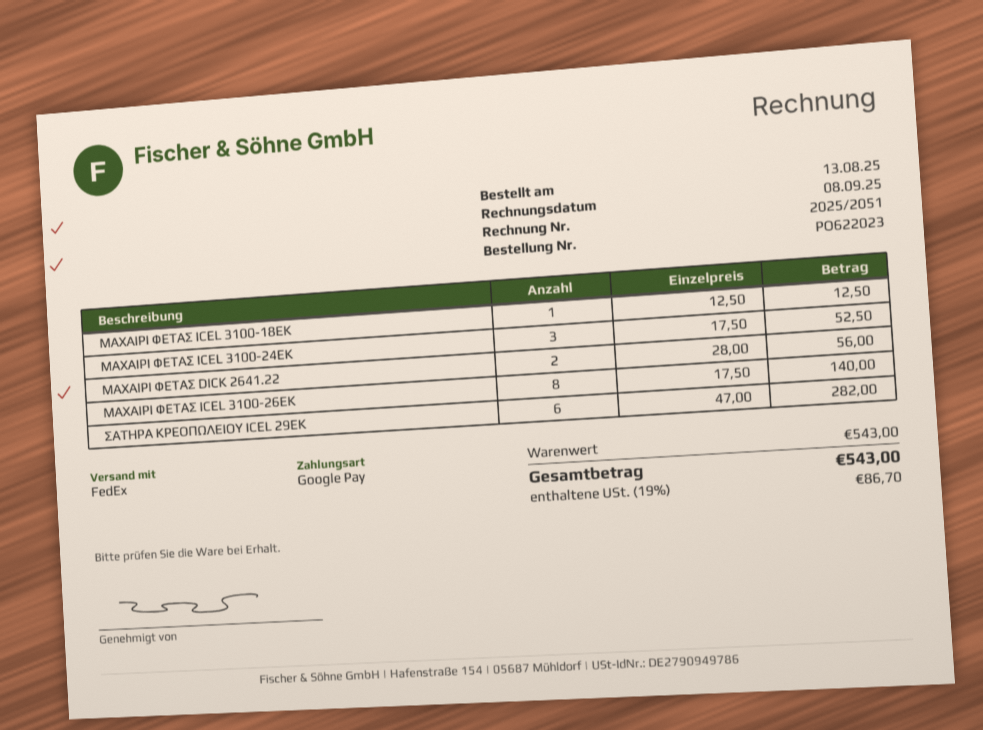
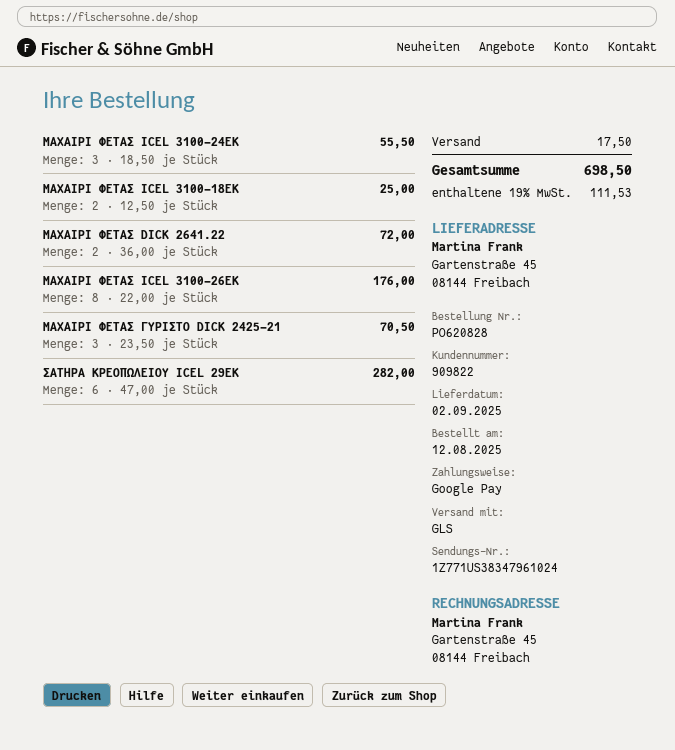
order number: PO622023 -> PO620828
order date: 2025-08-13 -> 2025-08-12
shipping method: FedEx -> GLS
ΜΑΧΑΙΡΙ ΦΕΤΑΣ ICEL 3100-18ΕΚ: 1 x 12.50 = 12.50 -> 2 x 12.50 = 25.00
ΜΑΧΑΙΡΙ ΦΕΤΑΣ ICEL 3100-24ΕΚ: 3 x 17.50 = 52.50 -> 3 x 18.50 = 55.50
ΜΑΧΑΙΡΙ ΦΕΤΑΣ DICK 2641.22: 2 x 28.00 = 56.00 -> 2 x 36.00 = 72.00
ΜΑΧΑΙΡΙ ΦΕΤΑΣ ICEL 3100-26ΕΚ: 8 x 17.50 = 140.00 -> 8 x 22.00 = 176.00
ΜΑΧΑΙΡΙ ΦΕΤΑΣ ΓΥΡΙΣΤΟ DICK 2425-21: none -> 3 x 23.50 = 70.50
shipping: none -> 17.50
tax: 19% = 86.70 -> 19% = 111.53
total: 543.00 -> 698.50

